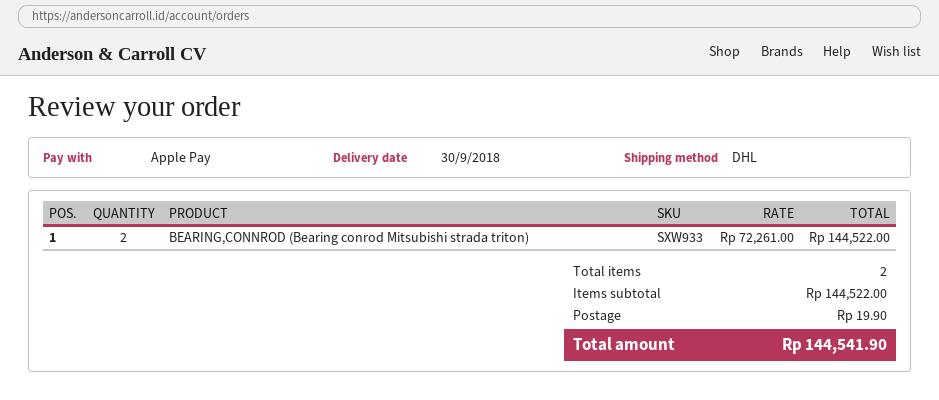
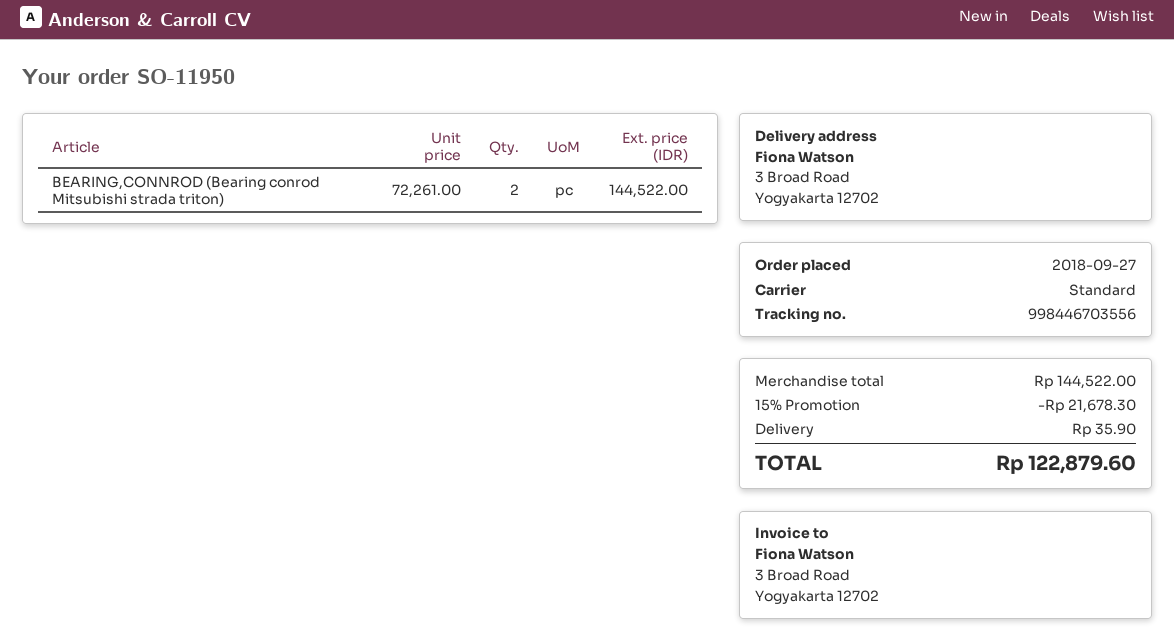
shipping method: DHL -> standard
discount: none -> 15% = 21678.30
shipping: 19.90 -> 35.90
total: 144541.90 -> 122879.60

